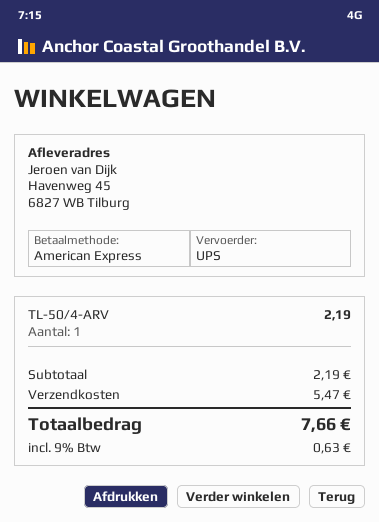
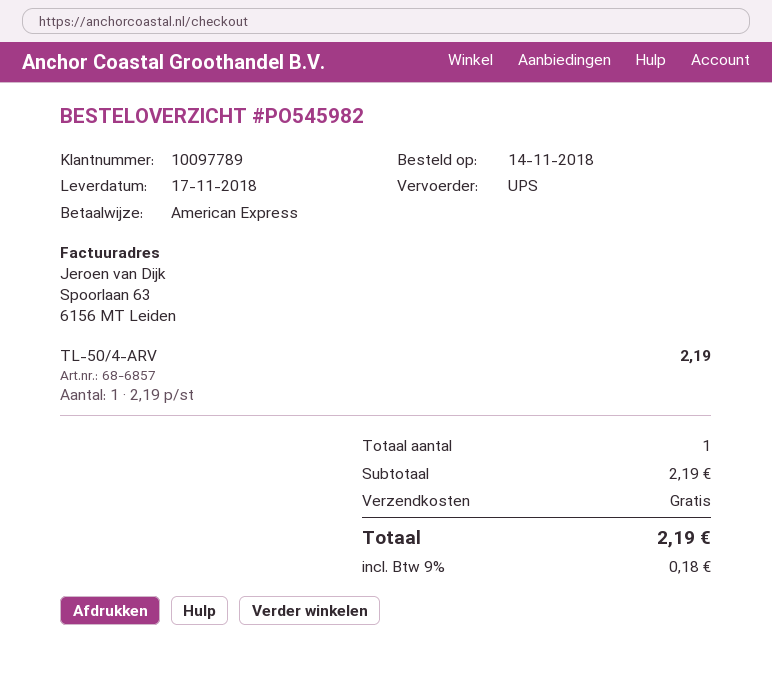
shipping: 5.47 -> 0.00
tax: 9% = 0.63 -> 9% = 0.18
total: 7.66 -> 2.19

